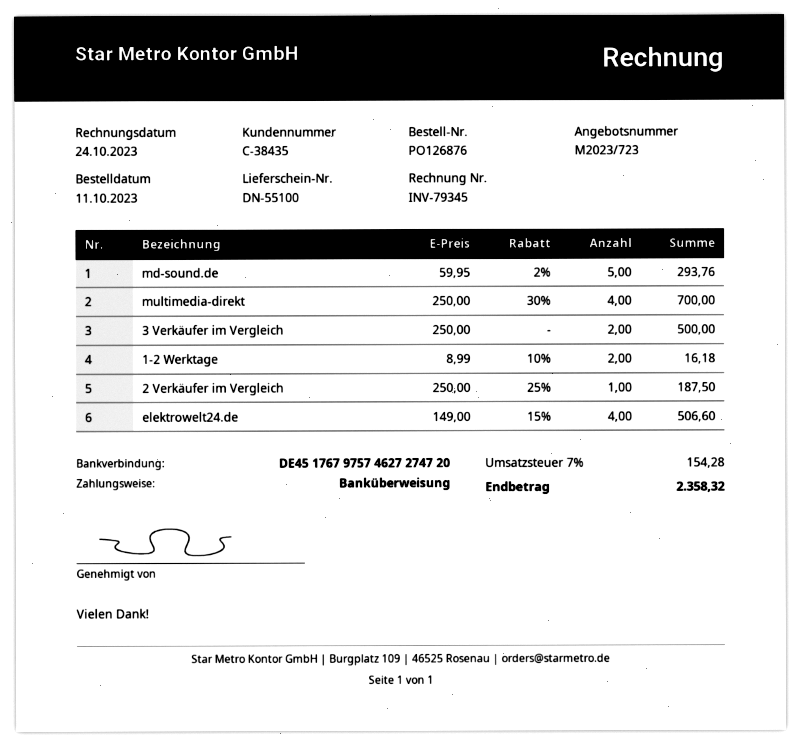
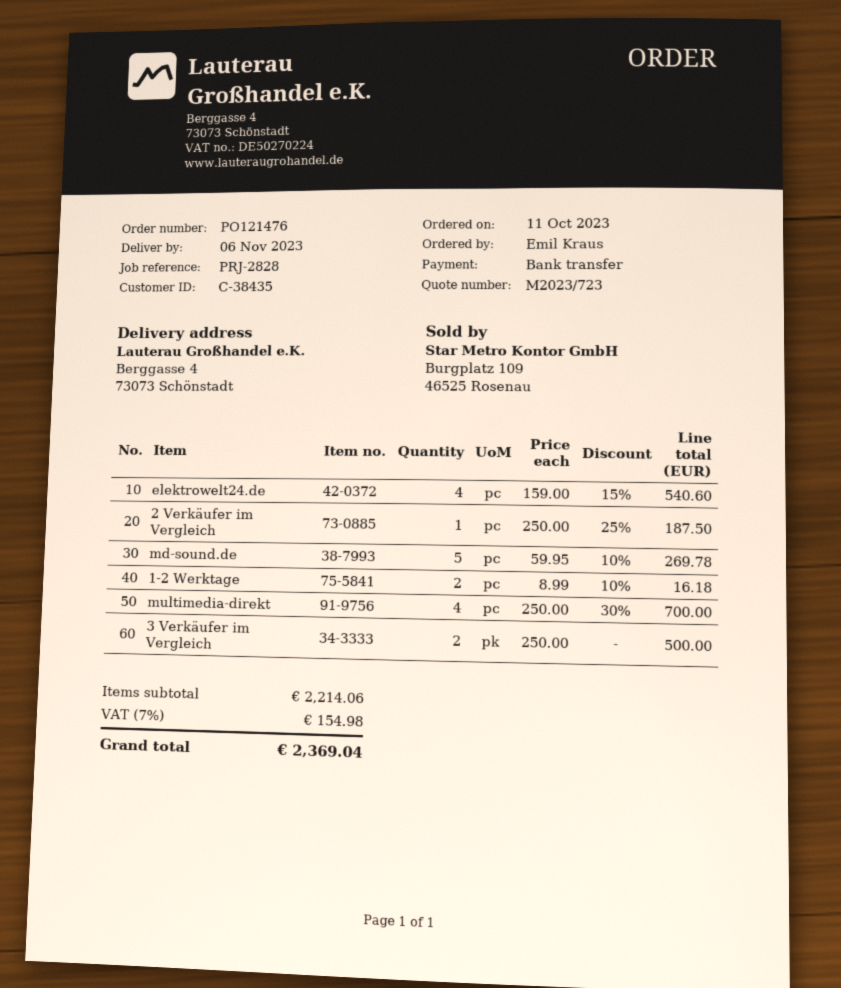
order number: PO126876 -> PO121476
md-sound.de: 5 x 59.95 - 2% = 293.76 -> 5 x 59.95 - 10% = 269.78
elektrowelt24.de: 4 x 149.00 - 15% = 506.60 -> 4 x 159.00 - 15% = 540.60
tax: 7% = 154.28 -> 7% = 154.98
total: 2358.32 -> 2369.04

